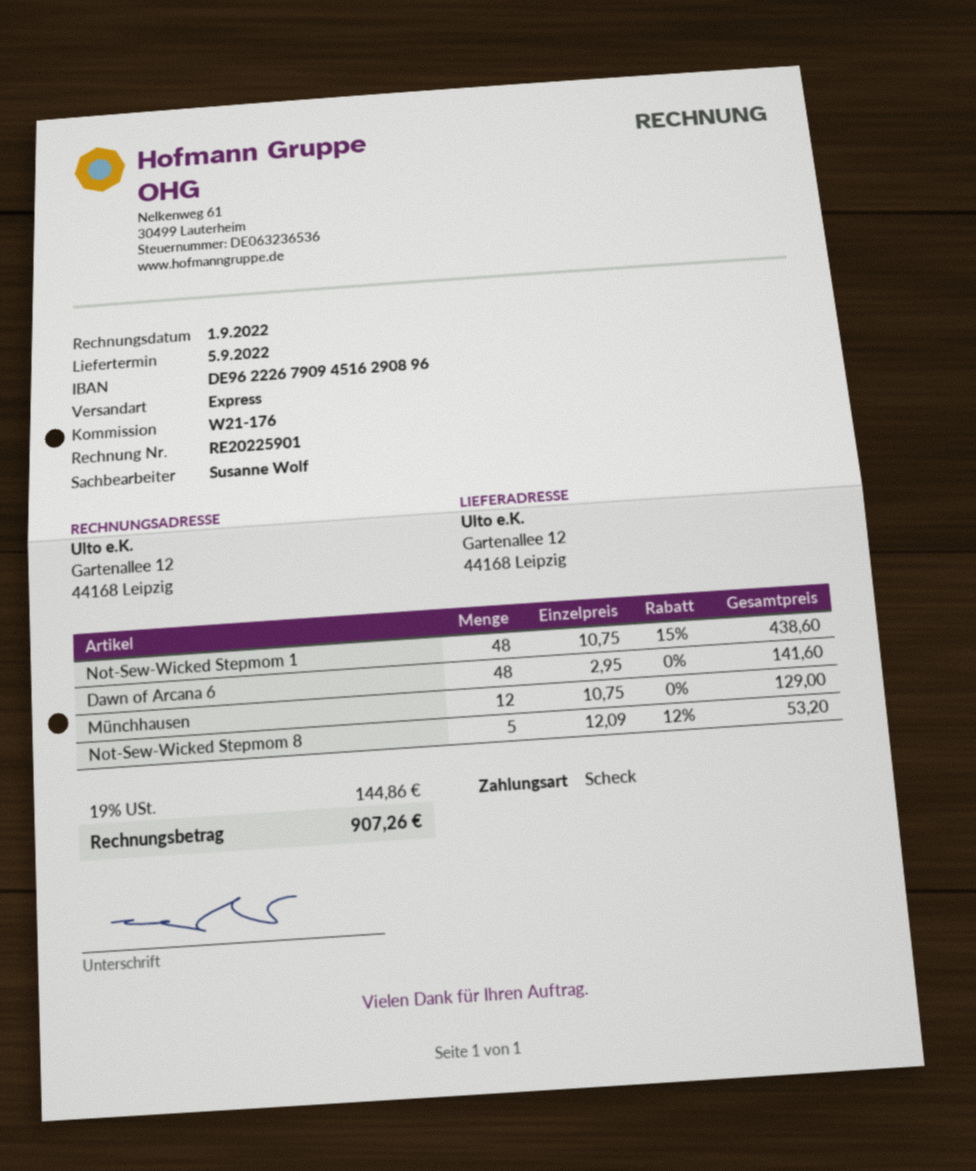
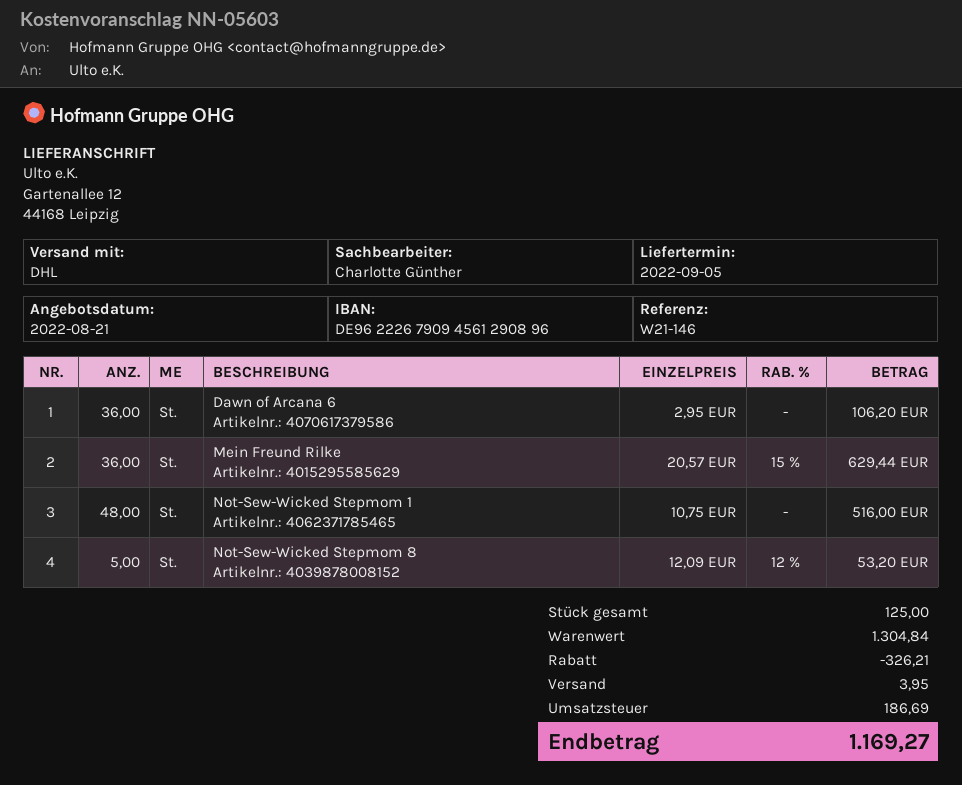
reference: W21-176 -> W21-146
sales rep: Susanne Wolf -> Charlotte Günther
bank account: DE96222679094516290896 -> DE96222679094561290896
shipping method: express -> DHL
Not-Sew-Wicked Stepmom 1: 48 x 10.75 - 15% = 438.60 -> 48 x 10.75 = 516.00
Dawn of Arcana 6: 48 x 2.95 = 141.60 -> 36 x 2.95 = 106.20
Münchhausen: 12 x 10.75 = 129.00 -> none
Mein Freund Rilke: none -> 36 x 20.57 - 15% = 629.44
discount: none -> 326.21
shipping: none -> 3.95
tax: 144.86 -> 186.69
total: 907.26 -> 1169.27

